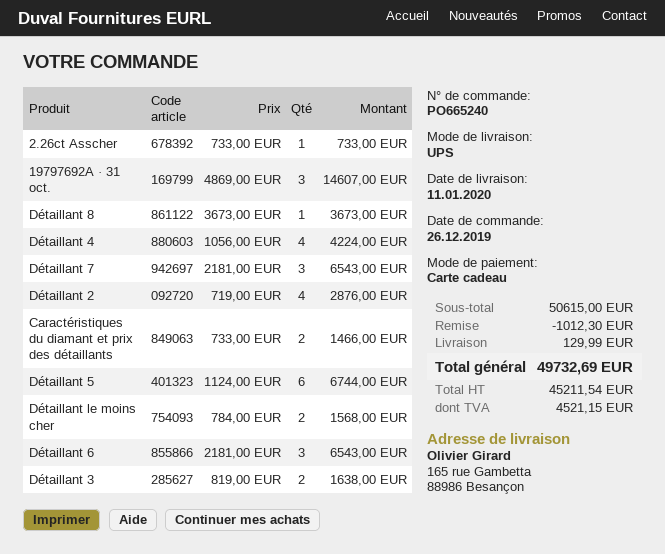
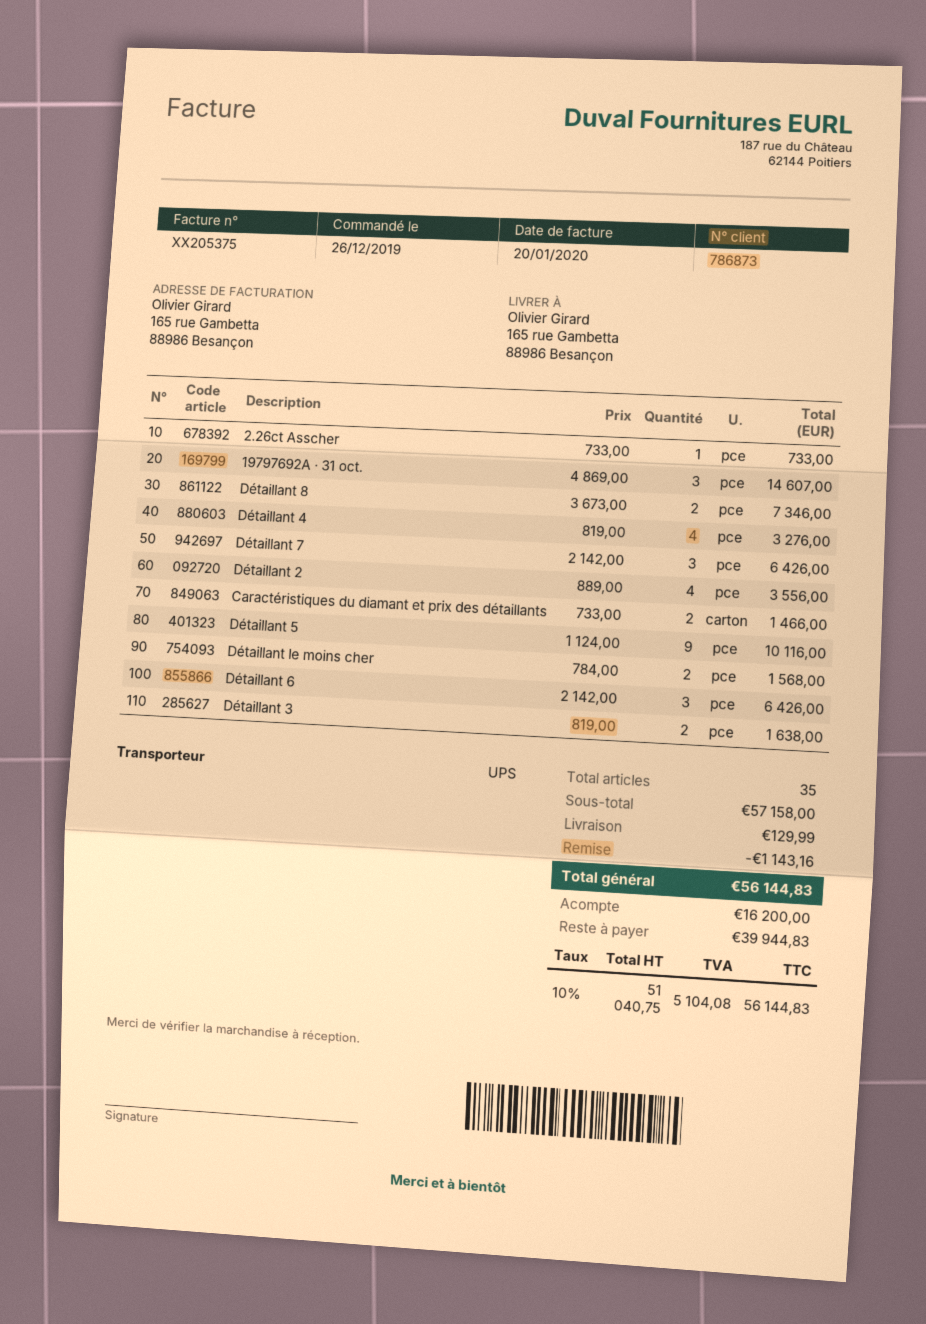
Détaillant 8: 1 x 3673.00 = 3673.00 -> 2 x 3673.00 = 7346.00
Détaillant 4: 4 x 1056.00 = 4224.00 -> 4 x 819.00 = 3276.00
Détaillant 7: 3 x 2181.00 = 6543.00 -> 3 x 2142.00 = 6426.00
Détaillant 2: 4 x 719.00 = 2876.00 -> 4 x 889.00 = 3556.00
Détaillant 5: 6 x 1124.00 = 6744.00 -> 9 x 1124.00 = 10116.00
Détaillant 6: 3 x 2181.00 = 6543.00 -> 3 x 2142.00 = 6426.00
subtotal: 50615.00 -> 57158.00
discount: 1012.30 -> 1143.16
net: 45211.54 -> 51040.75
tax: 4521.15 -> 5104.08
total: 49732.69 -> 56144.83

